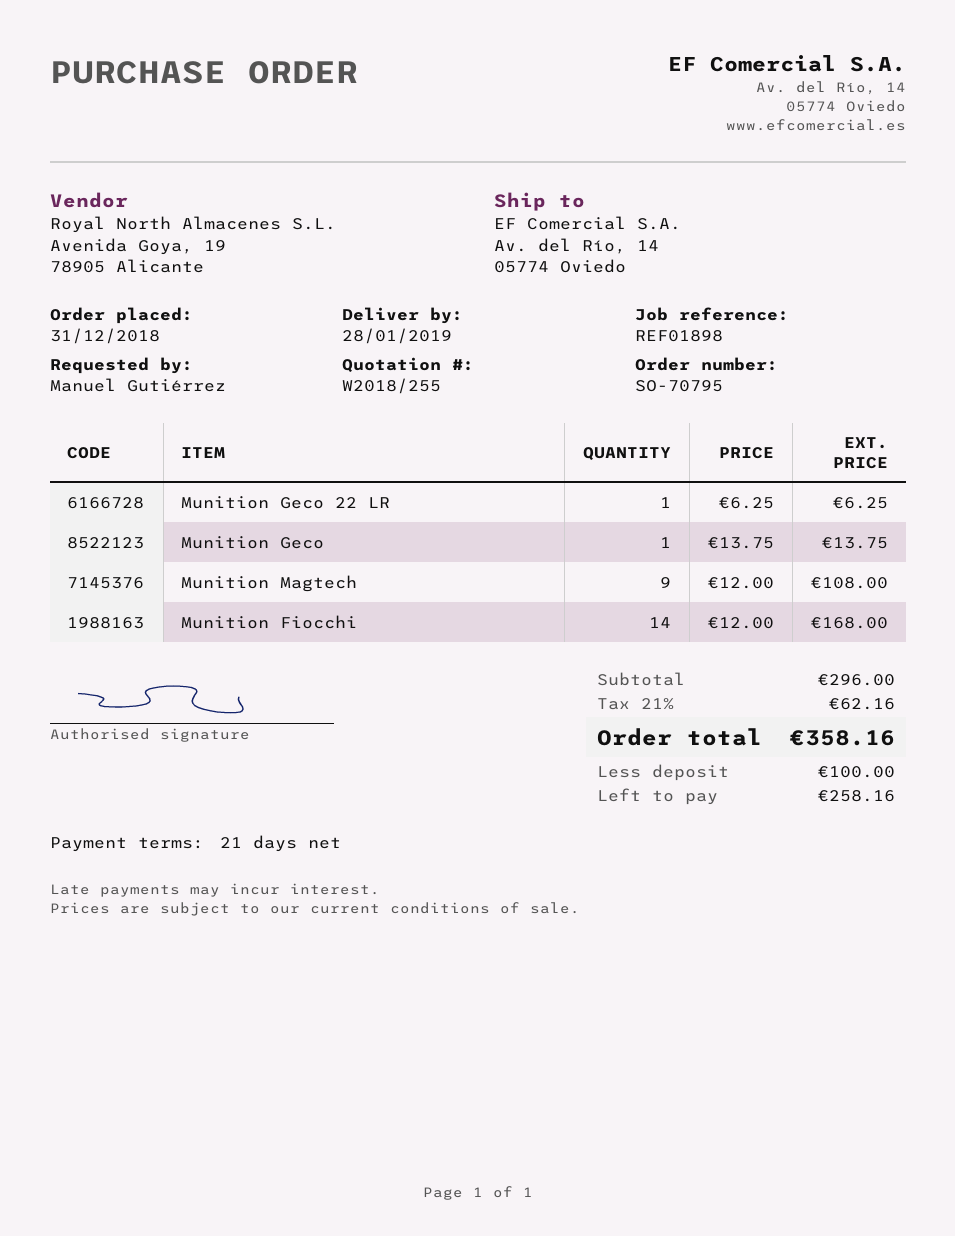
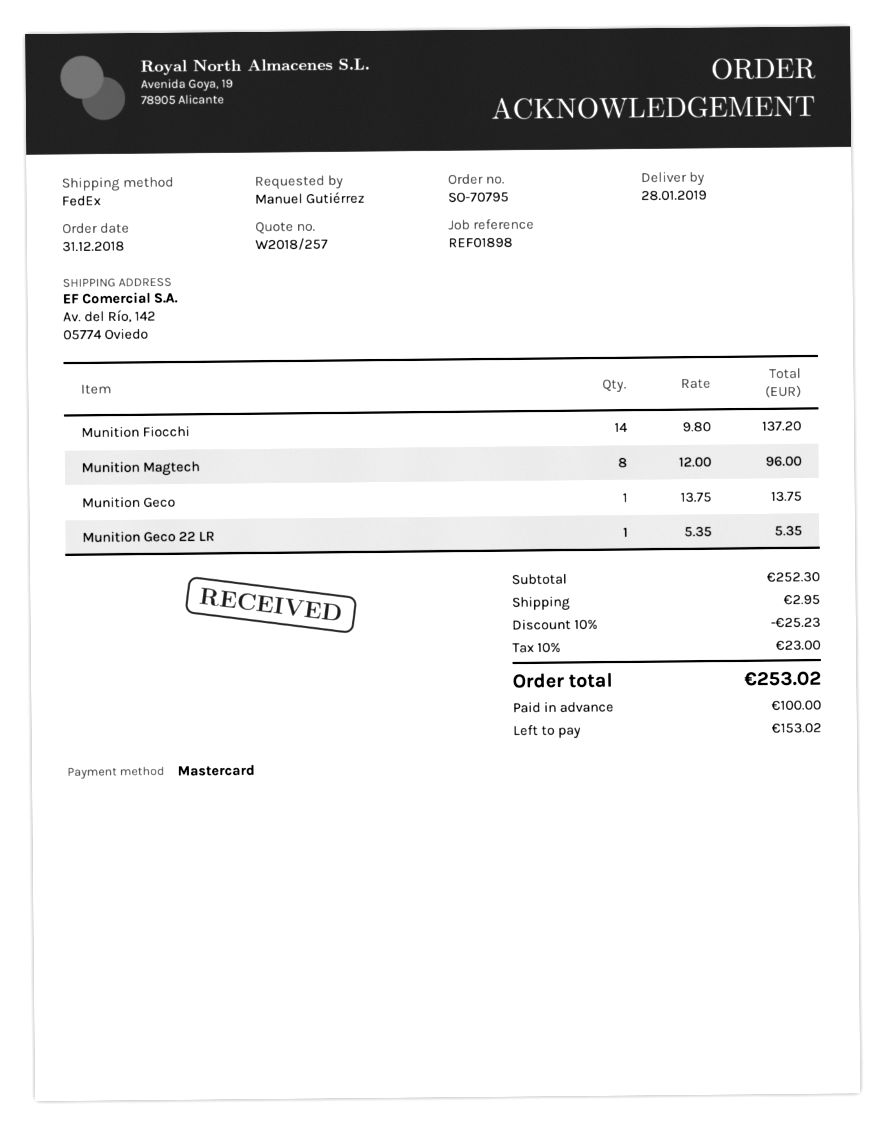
quote number: W2018/255 -> W2018/257
ship to: Av. del Río, 14, 05774 Oviedo -> Av. del Río, 142, 05774 Oviedo
Munition Geco 22 LR: 1 x 6.25 = 6.25 -> 1 x 5.35 = 5.35
Munition Magtech: 9 x 12.00 = 108.00 -> 8 x 12.00 = 96.00
Munition Fiocchi: 14 x 12.00 = 168.00 -> 14 x 9.80 = 137.20
subtotal: 296.00 -> 252.30
discount: none -> 10% = 25.23
shipping: none -> 2.95
tax: 21% = 62.16 -> 10% = 23.00
total: 358.16 -> 253.02
balance: 258.16 -> 153.02

